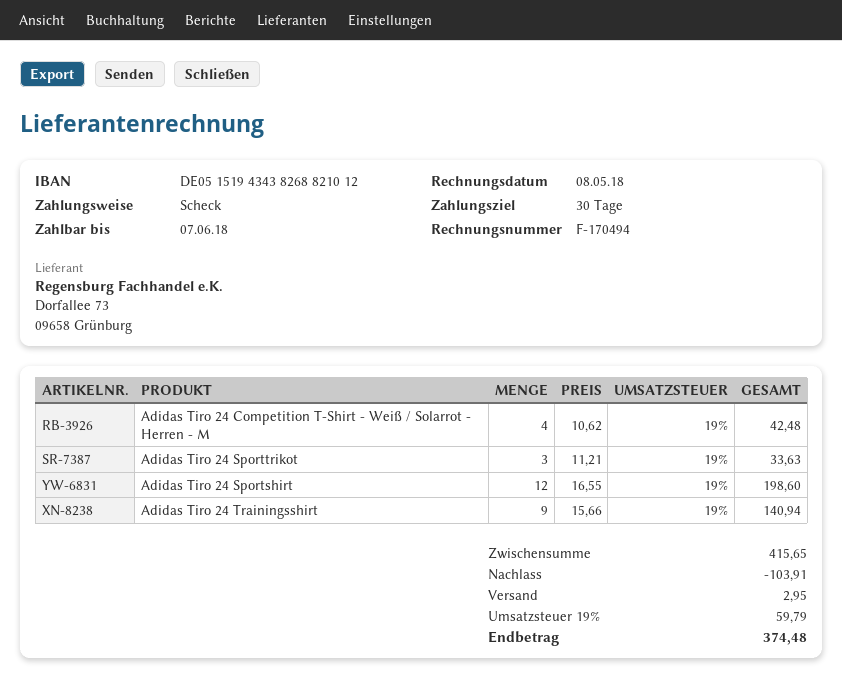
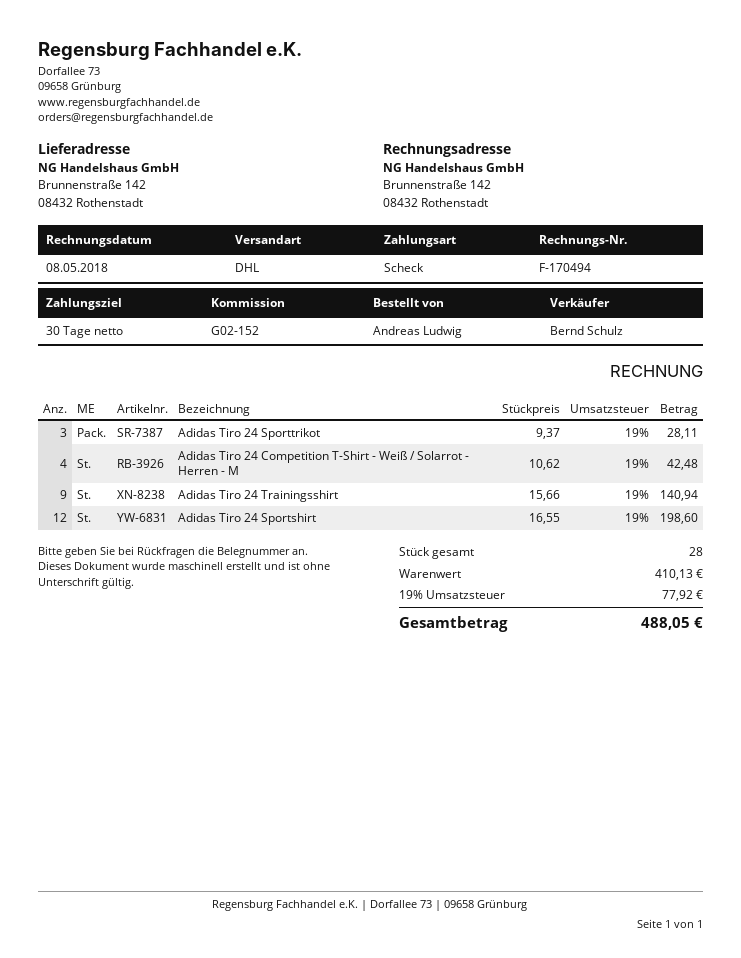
Adidas Tiro 24 Sporttrikot: 3 x 11.21 = 33.63 -> 3 x 9.37 = 28.11
subtotal: 415.65 -> 410.13
discount: 103.91 -> none
shipping: 2.95 -> none
tax: 19% = 59.79 -> 19% = 77.92
total: 374.48 -> 488.05

